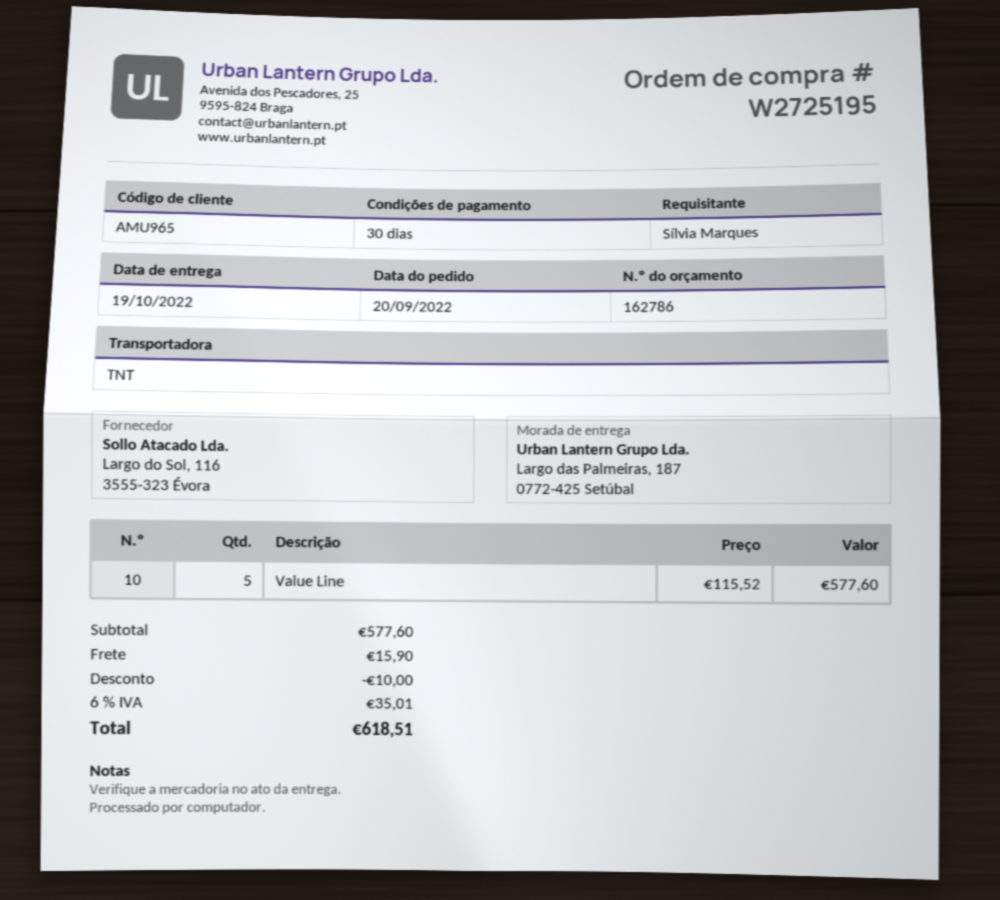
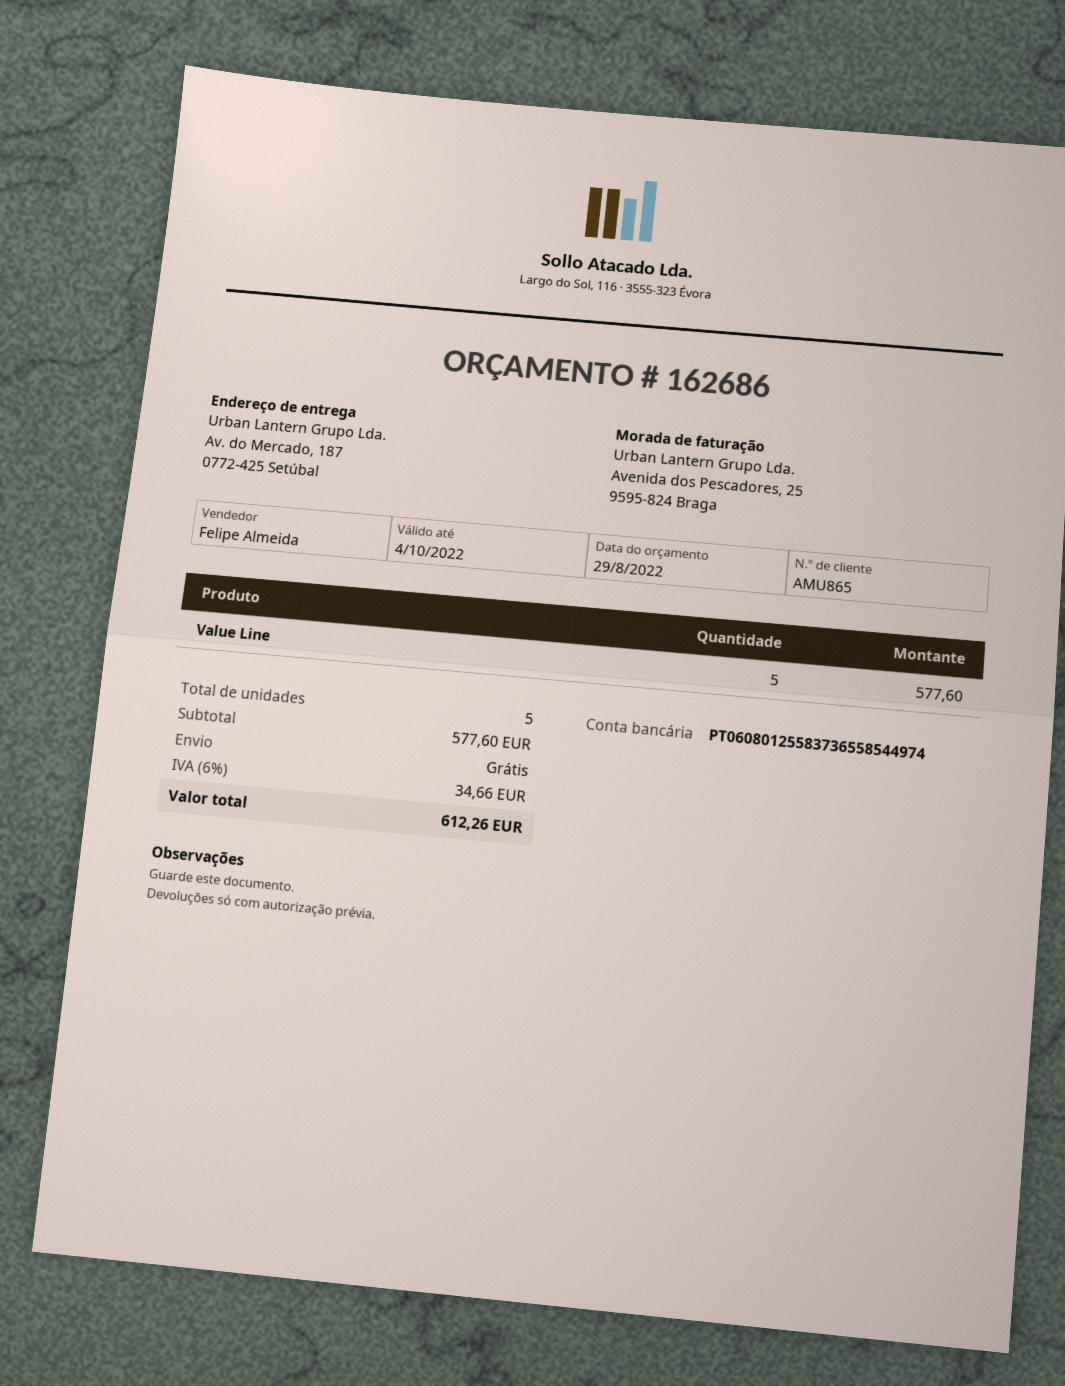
quote number: 162786 -> 162686
customer number: AMU965 -> AMU865
ship to: Largo das Palmeiras, 187, 0772-425 Setúbal -> Av. do Mercado, 187, 0772-425 Setúbal
discount: 10.00 -> none
shipping: 15.90 -> 0.00
tax: 6% = 35.01 -> 6% = 34.66
total: 618.51 -> 612.26

